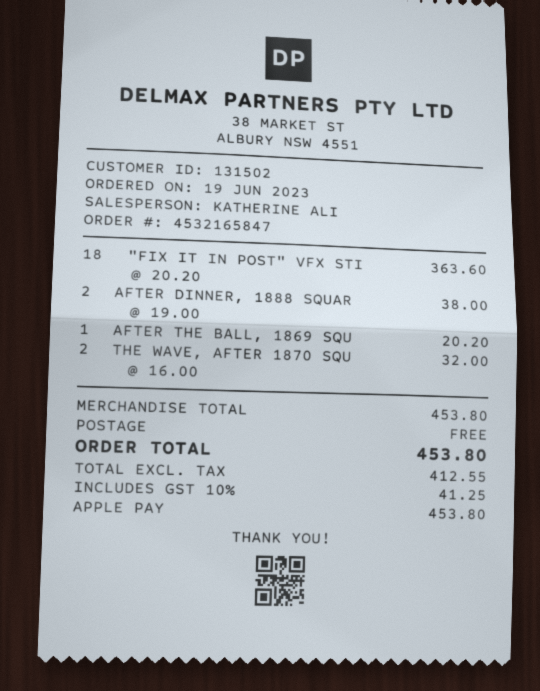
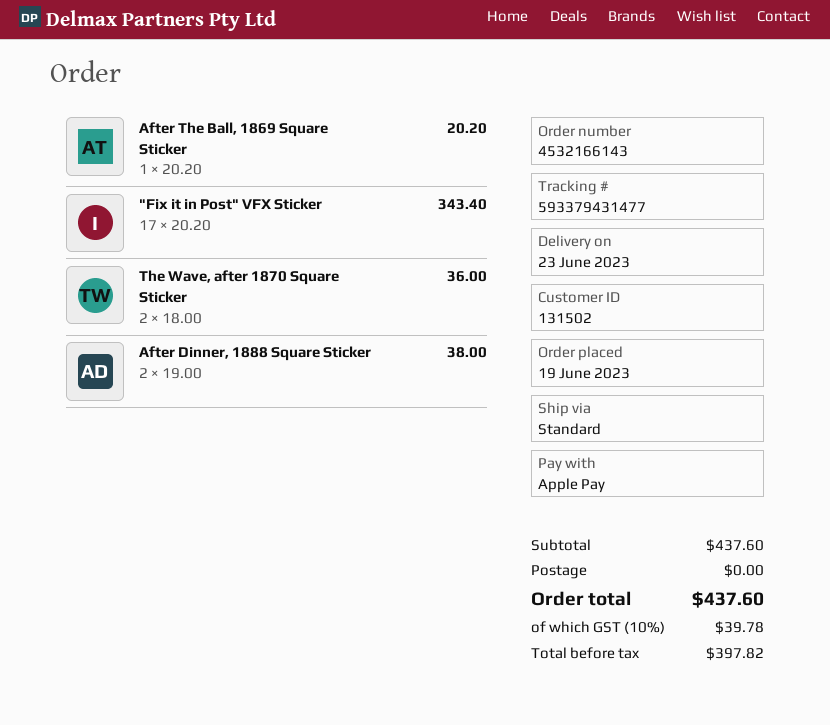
order number: 4532165847 -> 4532166143
"FIX IT IN POST" VFX STI: 18 x 20.20 = 363.60 -> 17 x 20.20 = 343.40
THE WAVE, AFTER 1870 SQU: 2 x 16.00 = 32.00 -> 2 x 18.00 = 36.00
subtotal: 453.80 -> 437.60
net: 412.55 -> 397.82
tax: 10% = 41.25 -> 10% = 39.78
total: 453.80 -> 437.60

